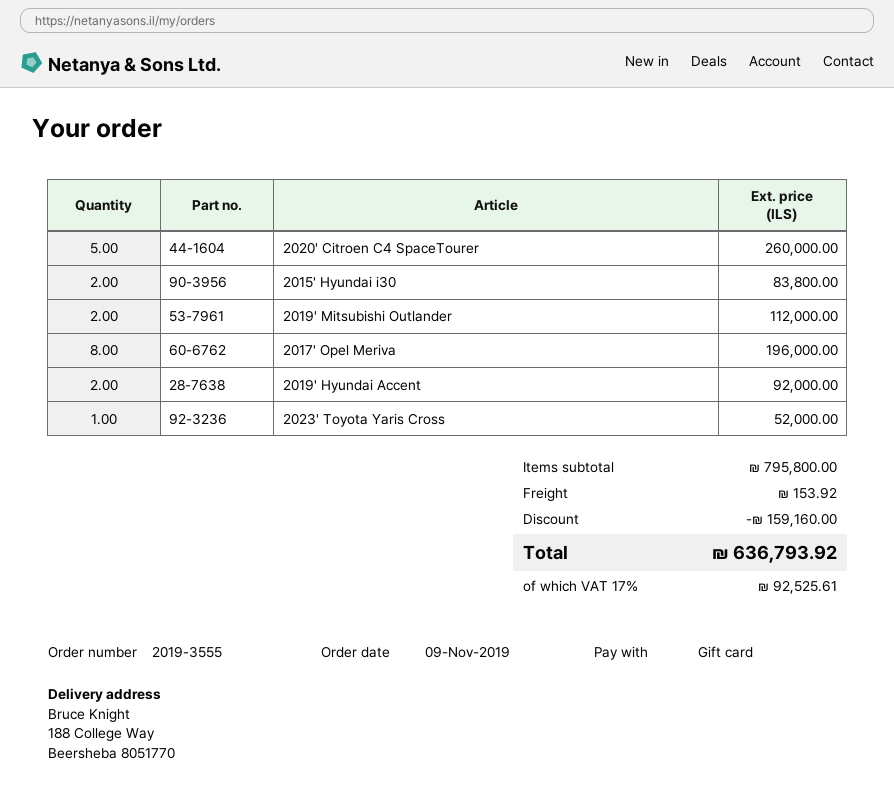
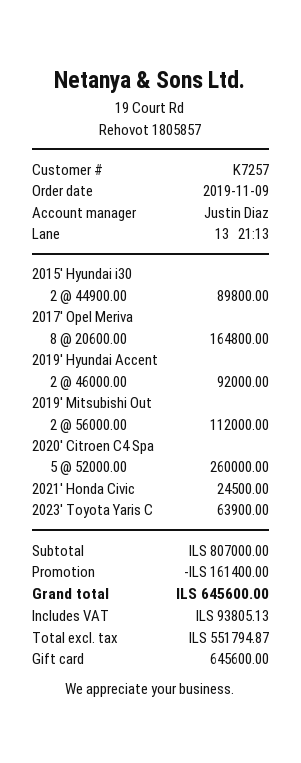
2015' Hyundai i30: 2 for 83800.00 -> 2 for 89800.00
2017' Opel Meriva: 8 for 196000.00 -> 8 for 164800.00
2023' Toyota Yaris Cross: 1 for 52000.00 -> 1 for 63900.00
2021' Honda Civic: none -> 1 for 24500.00
subtotal: 795800.00 -> 807000.00
discount: 159160.00 -> 161400.00
shipping: 153.92 -> none
tax: 92525.61 -> 93805.13
total: 636793.92 -> 645600.00

